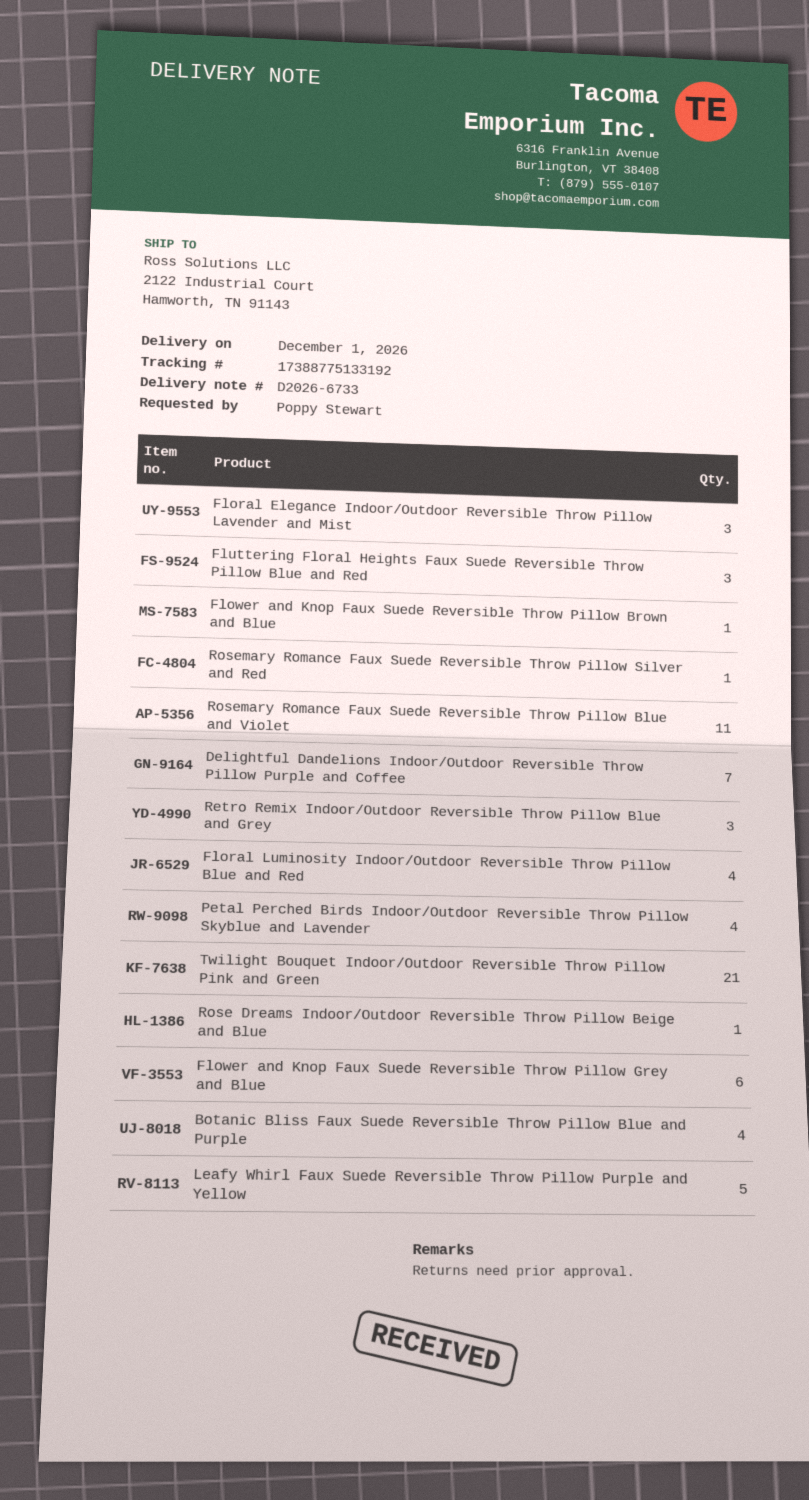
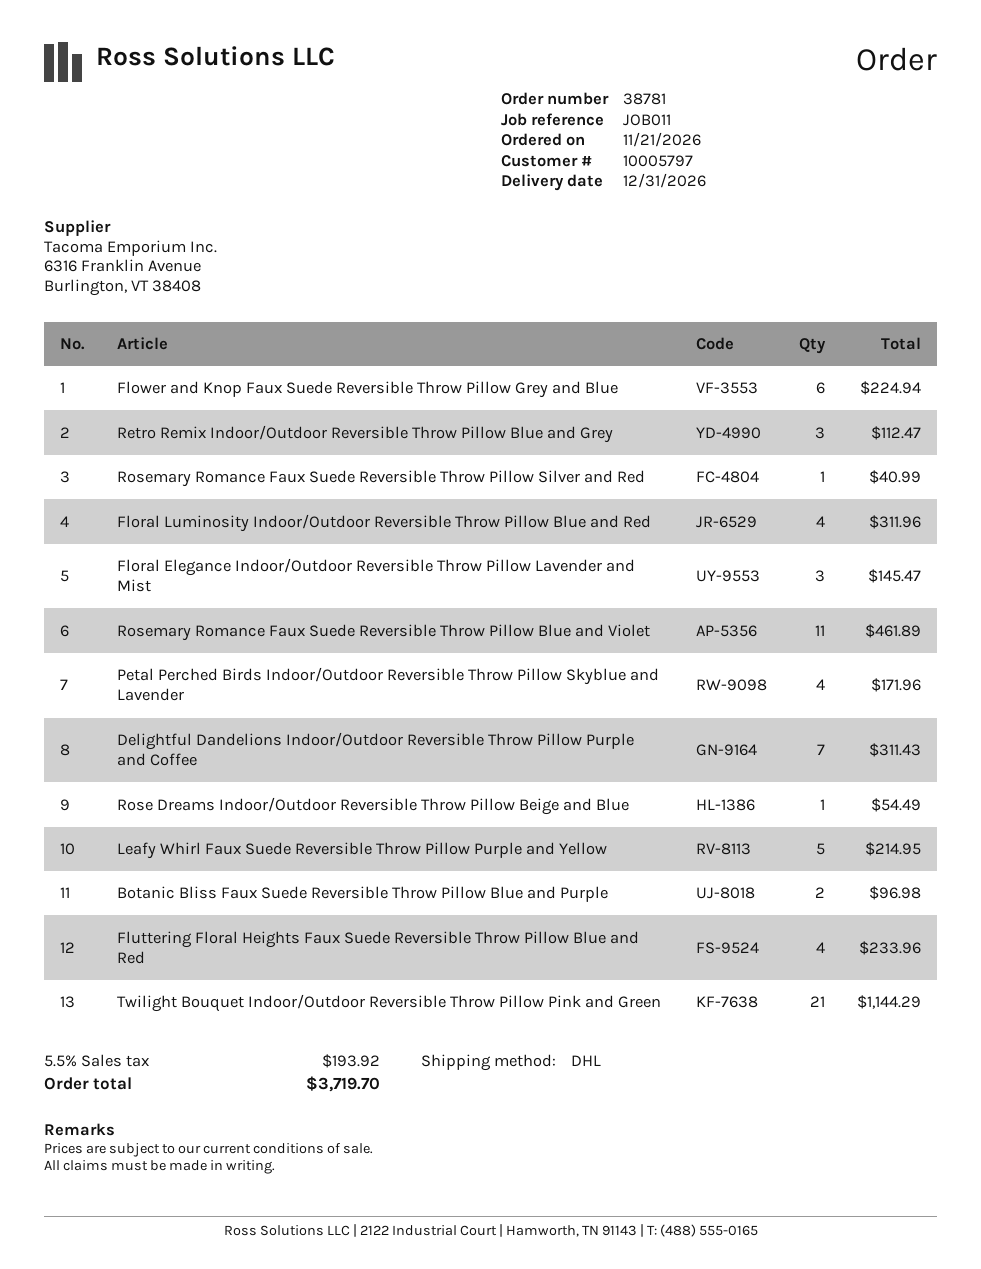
delivery date: 2026-12-01 -> 2026-12-31
Fluttering Floral Heights Faux Suede Reversible Throw Pillow Blue and Red: 3 -> 4
Flower and Knop Faux Suede Reversible Throw Pillow Brown and Blue: 1 -> none
Botanic Bliss Faux Suede Reversible Throw Pillow Blue and Purple: 4 -> 2

